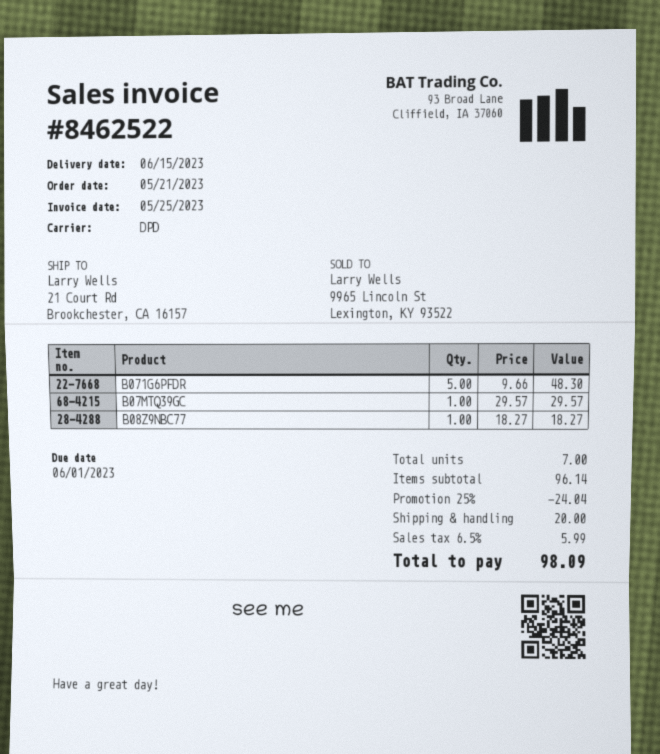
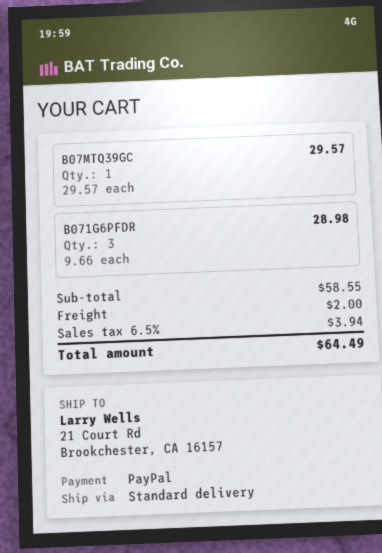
shipping method: DPD -> standard
B071G6PFDR: 5 x 9.66 = 48.30 -> 3 x 9.66 = 28.98
B08Z9NBC77: 1 x 18.27 = 18.27 -> none
subtotal: 96.14 -> 58.55
discount: 25% = 24.04 -> none
shipping: 20.00 -> 2.00
tax: 6.5% = 5.99 -> 6.5% = 3.94
total: 98.09 -> 64.49

